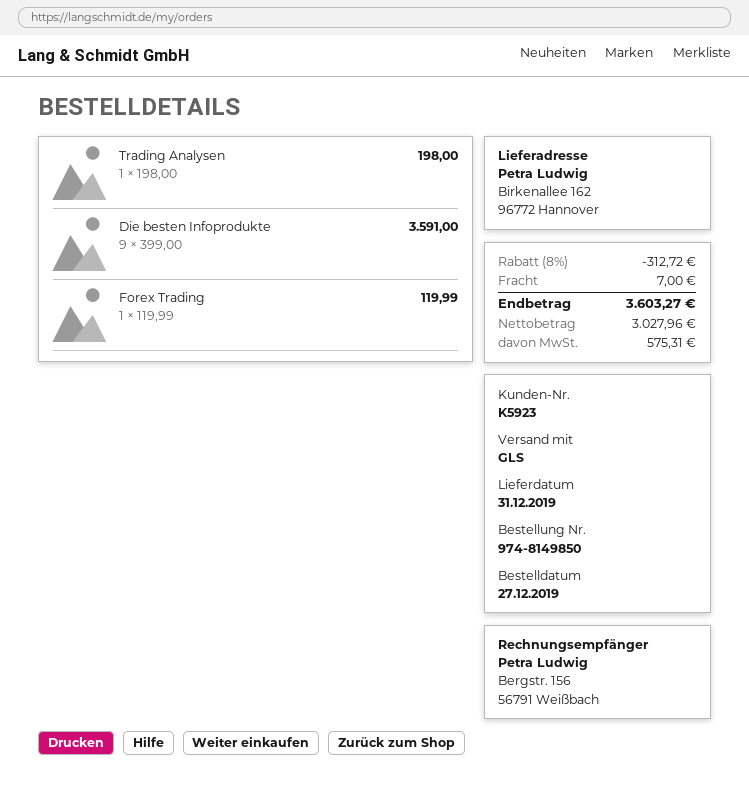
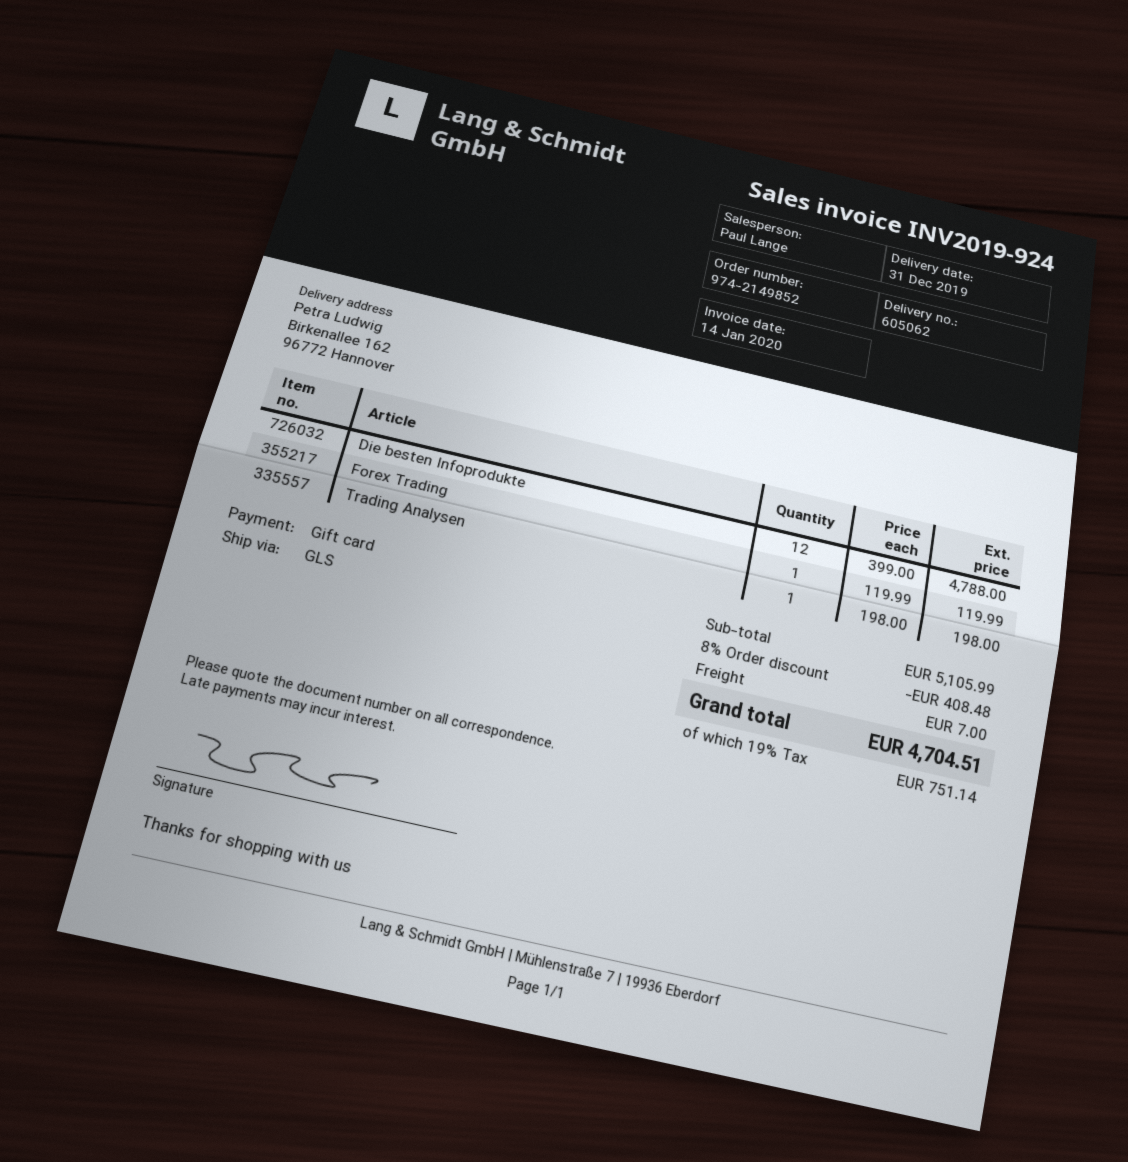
order number: 974-8149850 -> 974-2149852
Die besten Infoprodukte: 9 x 399.00 = 3591.00 -> 12 x 399.00 = 4788.00
discount: 8% = 312.72 -> 8% = 408.48
tax: 575.31 -> 751.14
total: 3603.27 -> 4704.51

